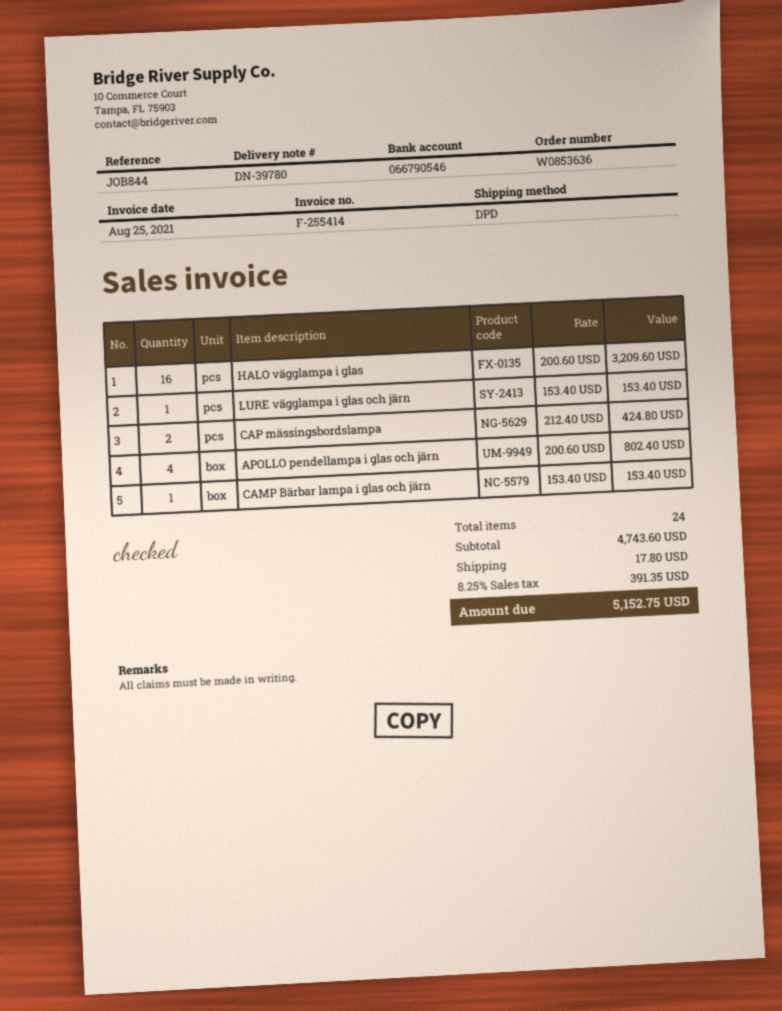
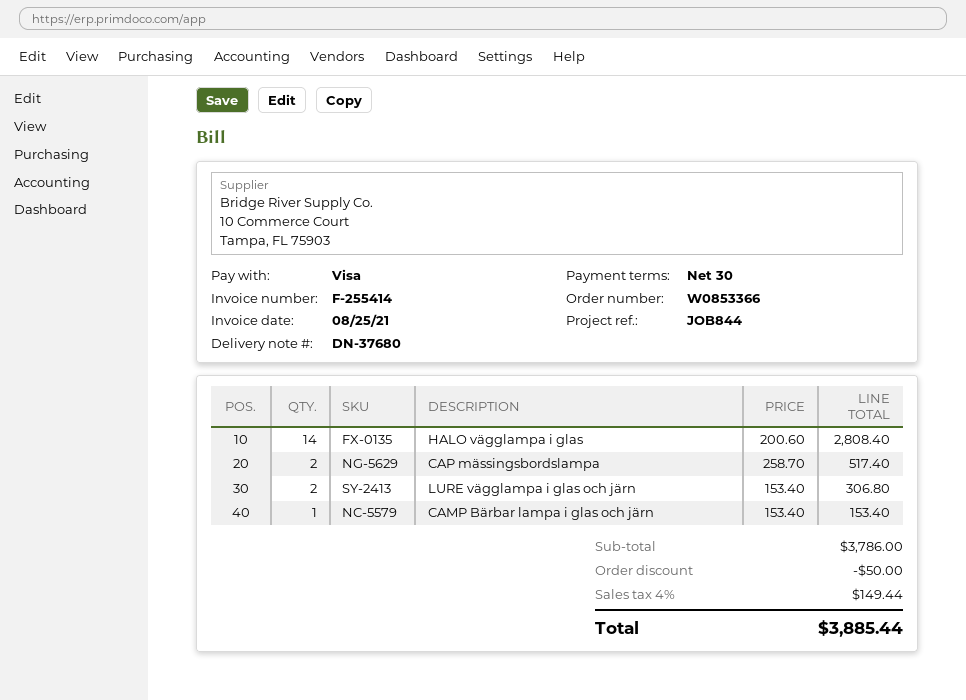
order number: W0853636 -> W0853366
delivery note number: DN-39780 -> DN-37680
HALO vägglampa i glas: 16 x 200.60 = 3209.60 -> 14 x 200.60 = 2808.40
LURE vägglampa i glas och järn: 1 x 153.40 = 153.40 -> 2 x 153.40 = 306.80
CAP mässingsbordslampa: 2 x 212.40 = 424.80 -> 2 x 258.70 = 517.40
APOLLO pendellampa i glas och järn: 4 x 200.60 = 802.40 -> none
subtotal: 4743.60 -> 3786.00
discount: none -> 50.00
shipping: 17.80 -> none
tax: 8.25% = 391.35 -> 4% = 149.44
total: 5152.75 -> 3885.44

